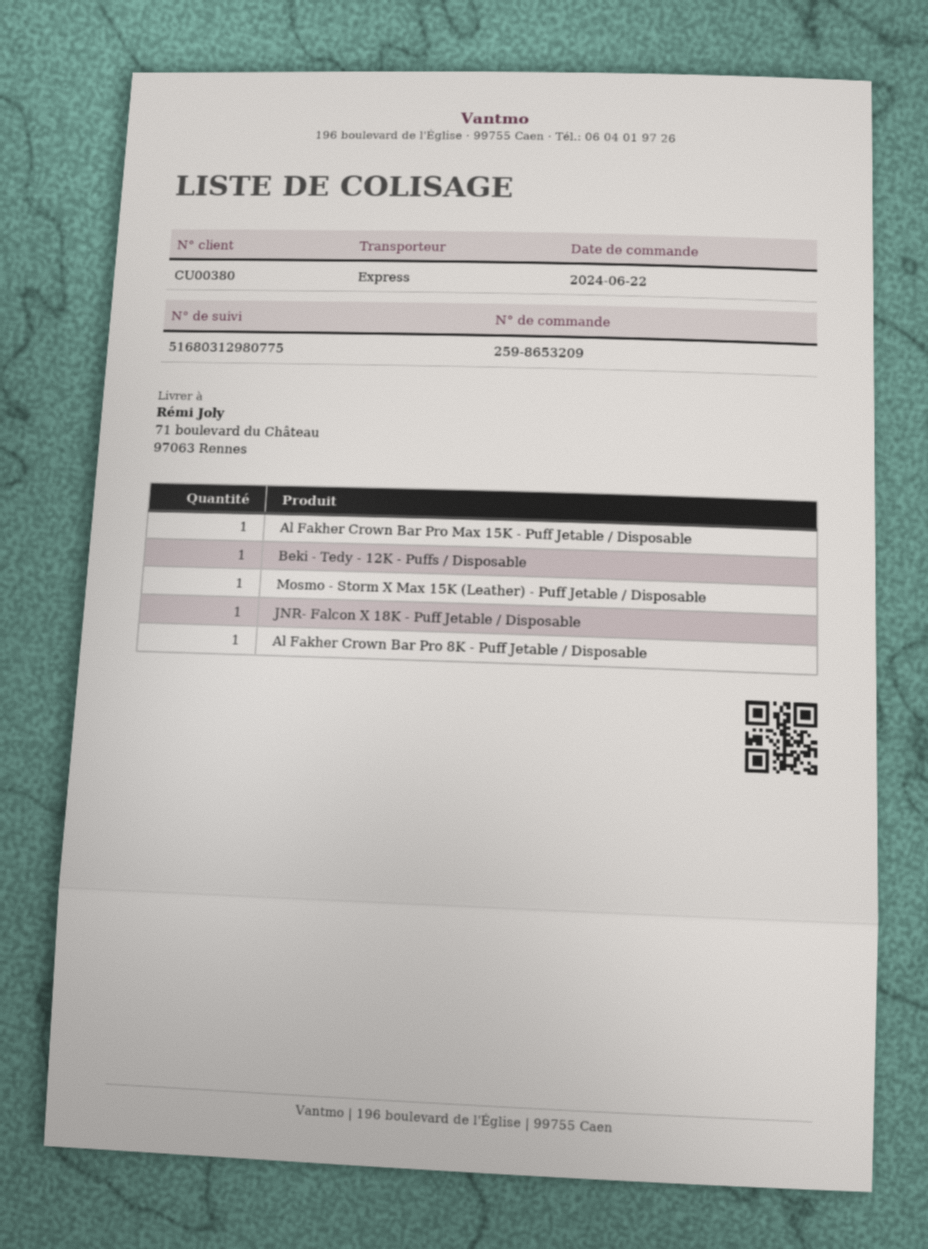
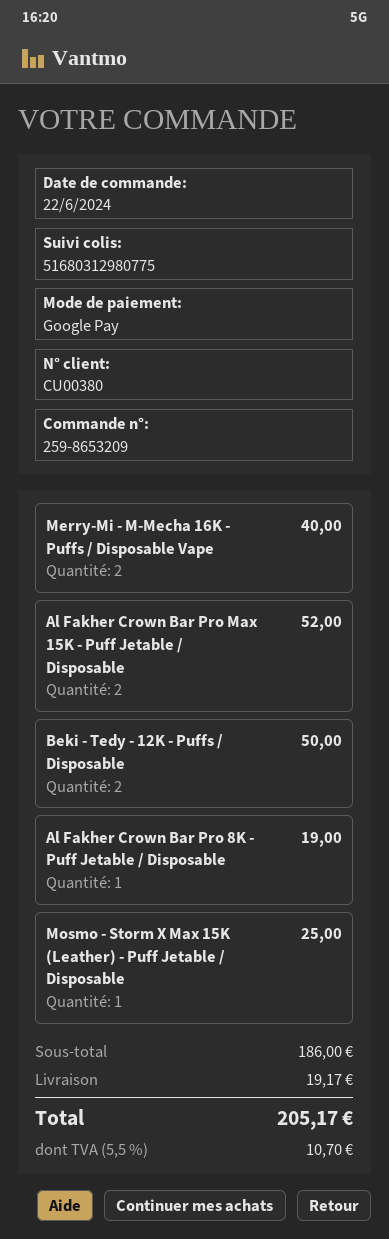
Al Fakher Crown Bar Pro Max 15K - Puff Jetable / Disposable: 1 -> 2
Beki - Tedy - 12K - Puffs / Disposable: 1 -> 2
JNR- Falcon X 18K - Puff Jetable / Disposable: 1 -> none
Merry-Mi - M-Mecha 16K - Puffs / Disposable Vape: none -> 2

